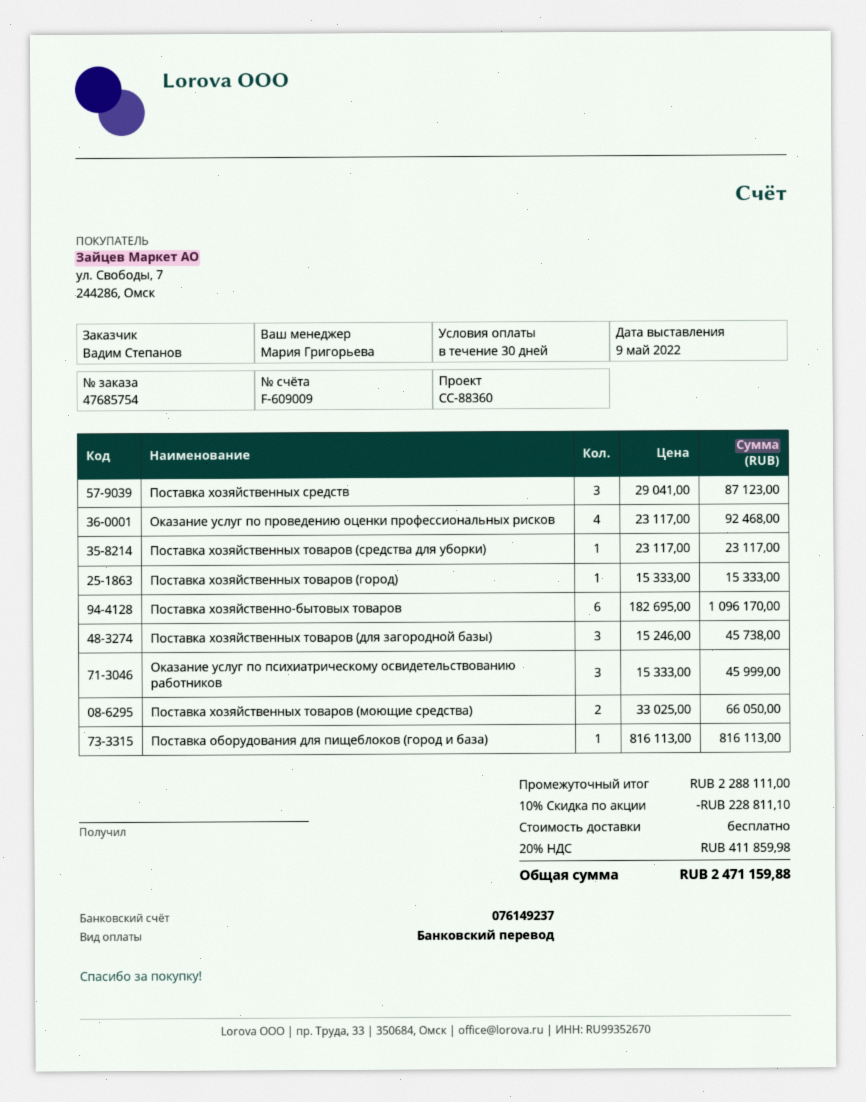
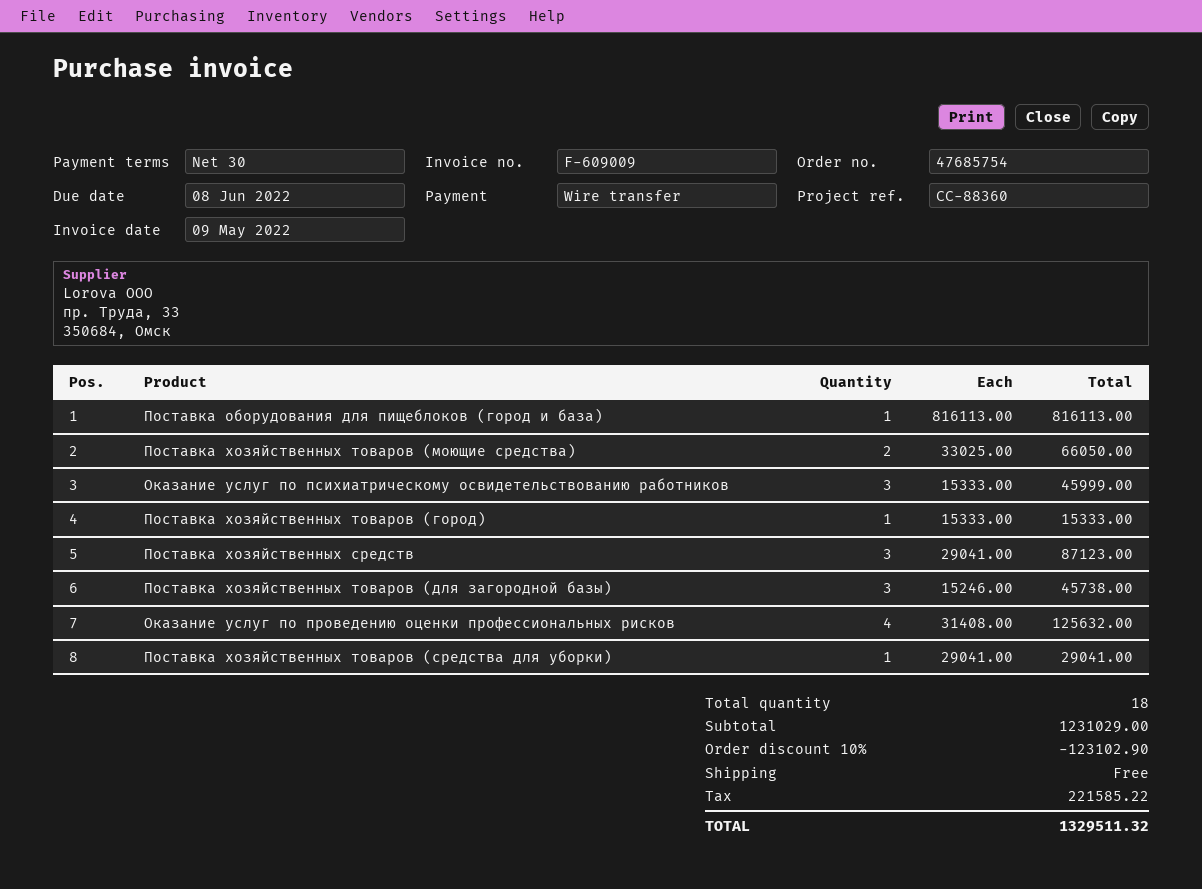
Оказание услуг по проведению оценки профессиональных рисков: 4 x 23117.00 = 92468.00 -> 4 x 31408.00 = 125632.00
Поставка хозяйственных товаров (средства для уборки): 1 x 23117.00 = 23117.00 -> 1 x 29041.00 = 29041.00
Поставка хозяйственно-бытовых товаров: 6 x 182695.00 = 1096170.00 -> none
subtotal: 2288111.00 -> 1231029.00
discount: 10% = 228811.10 -> 10% = 123102.90
tax: 411859.98 -> 221585.22
total: 2471159.88 -> 1329511.32

